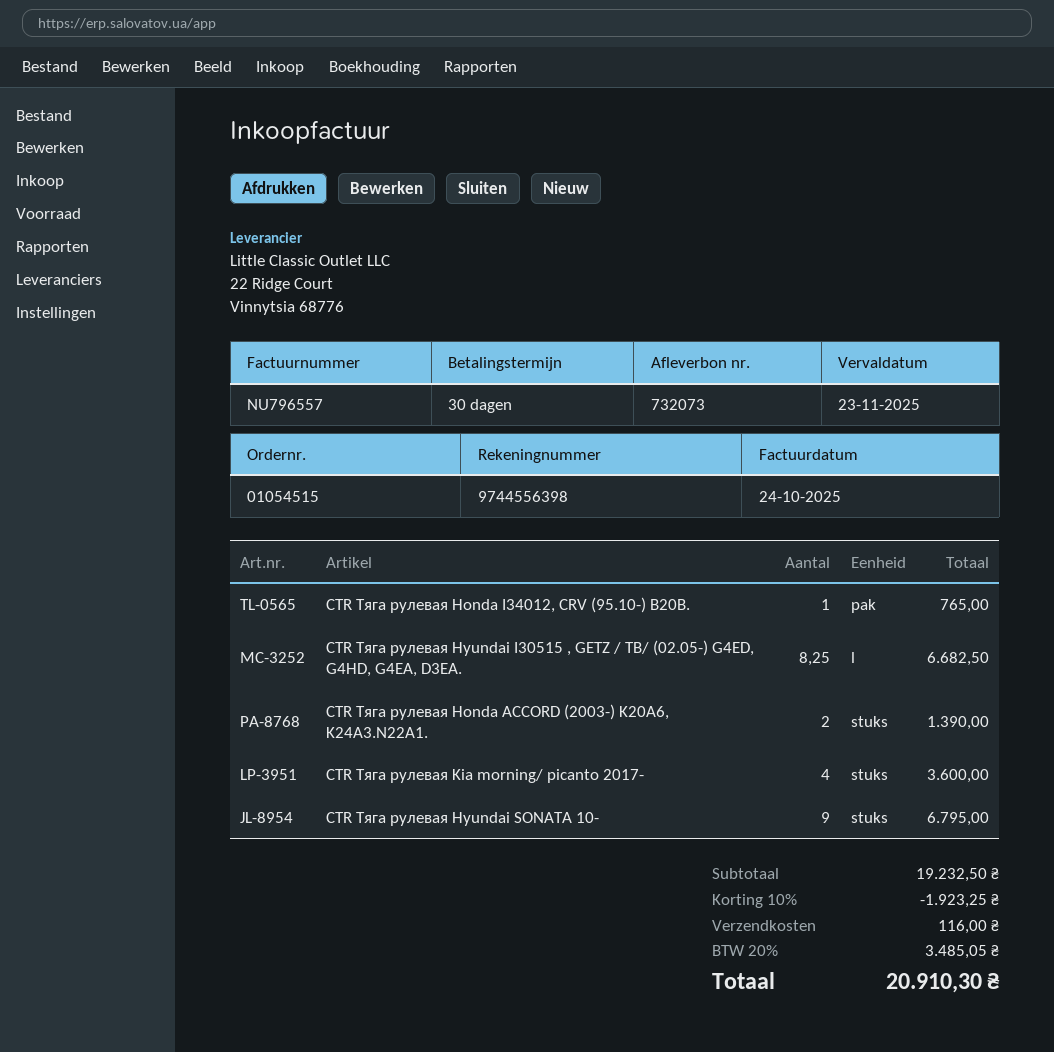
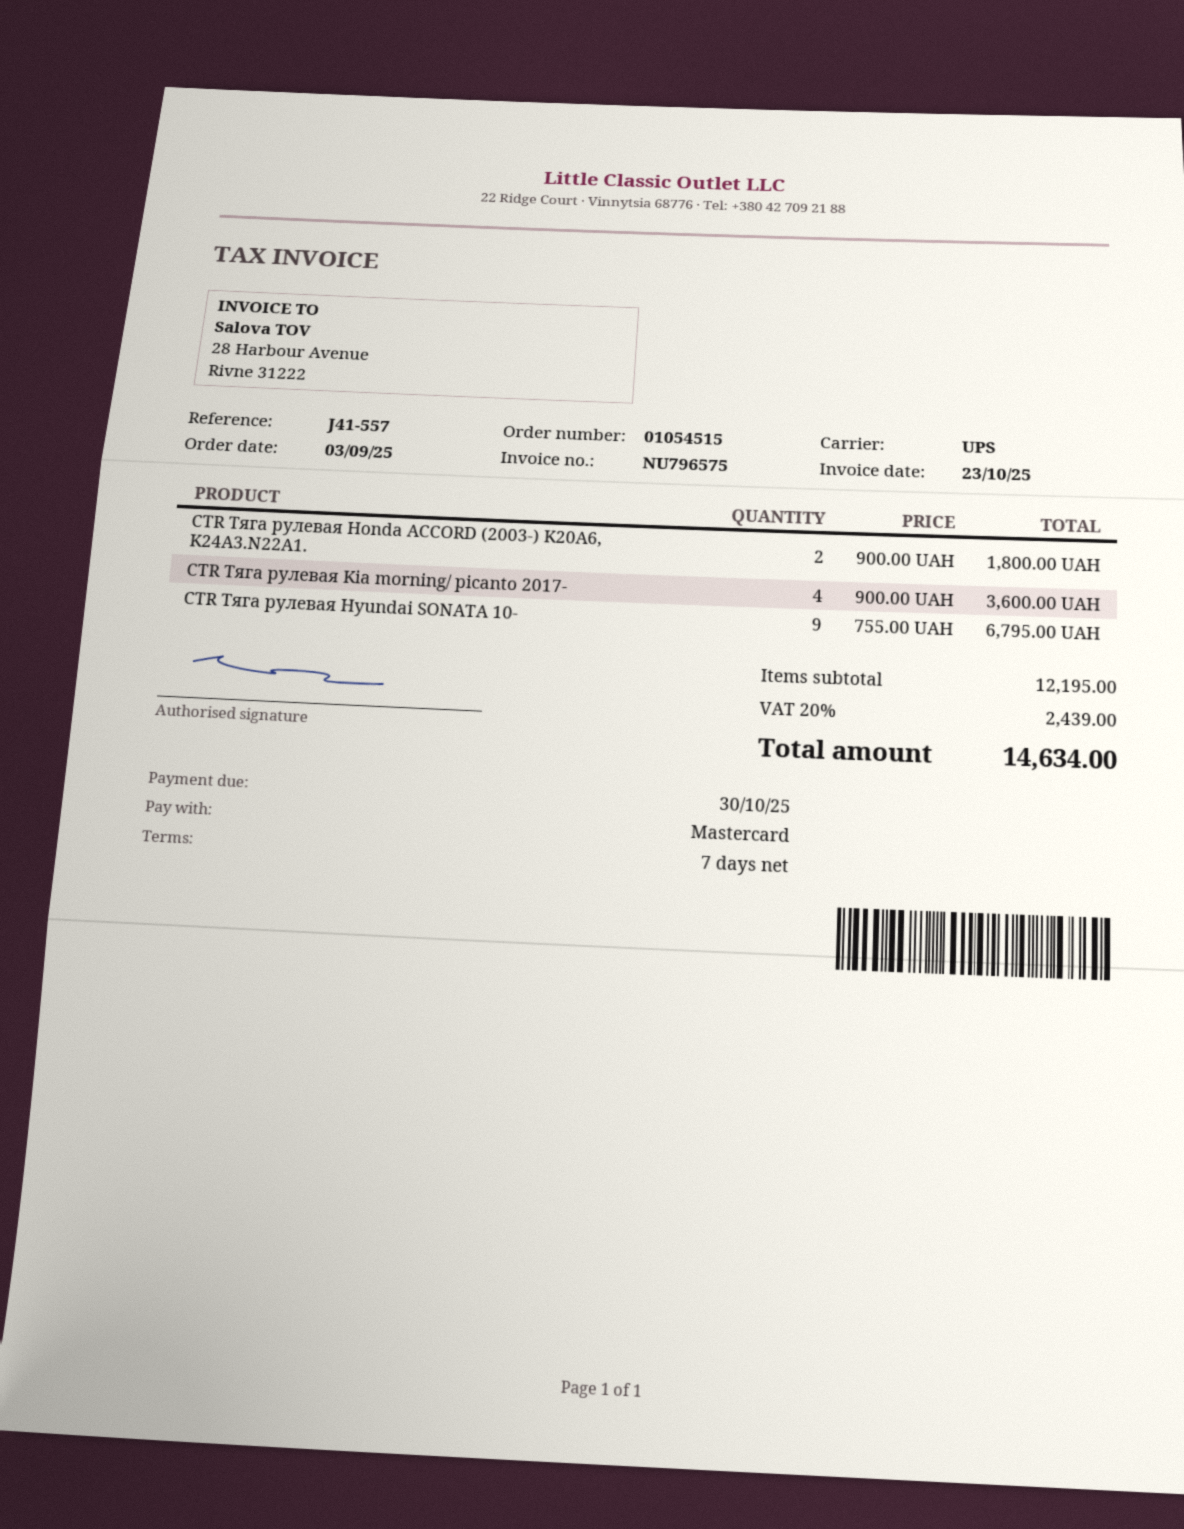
invoice number: NU796557 -> NU796575
invoice date: 2025-10-24 -> 2025-10-23
payment terms: 30 days -> 7 days
due date: 2025-11-23 -> 2025-10-30
CTR Тяга рулевая Honda I34012, CRV (95.10-) B20B.: 1 for 765.00 -> none
CTR Тяга рулевая Hyundai I30515 , GETZ / TB/ (02.05-) G4ED, G4HD, G4EA, D3EA.: 8.25 for 6682.50 -> none
CTR Тяга рулевая Honda ACCORD (2003-) K20A6, K24A3.N22A1.: 2 for 1390.00 -> 2 for 1800.00
subtotal: 19232.50 -> 12195.00
discount: 10% = 1923.25 -> none
shipping: 116.00 -> none
tax: 20% = 3485.05 -> 20% = 2439.00
total: 20910.30 -> 14634.00

